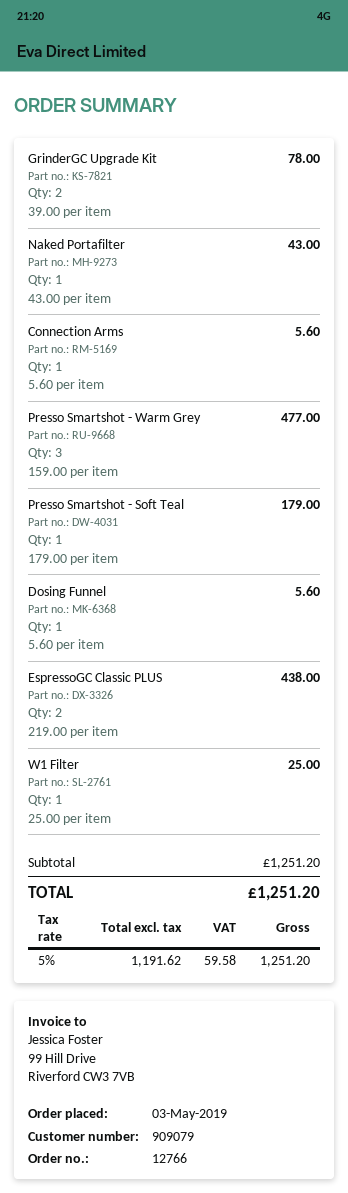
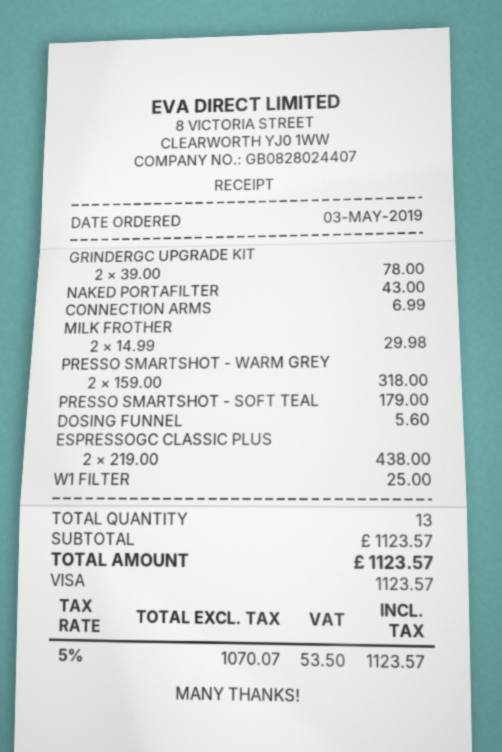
Connection Arms: 1 x 5.60 = 5.60 -> 1 x 6.99 = 6.99
Presso Smartshot - Warm Grey: 3 x 159.00 = 477.00 -> 2 x 159.00 = 318.00
MILK FROTHER: none -> 2 x 14.99 = 29.98
subtotal: 1251.20 -> 1123.57
net: 1191.62 -> 1070.07
tax: 5% = 59.58 -> 5% = 53.50
total: 1251.20 -> 1123.57

